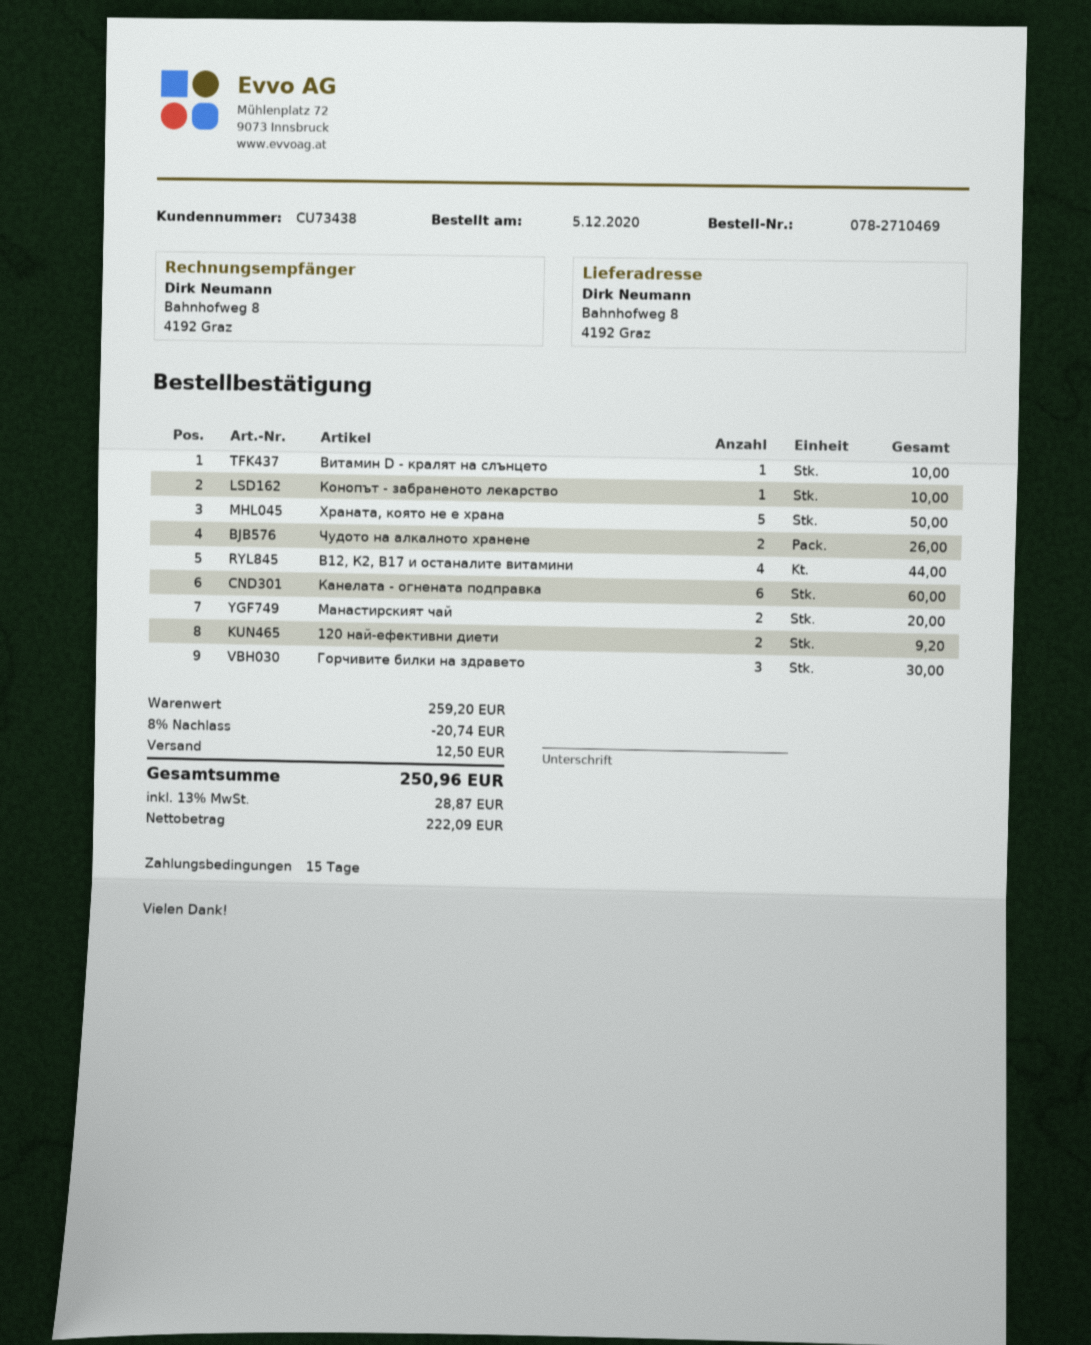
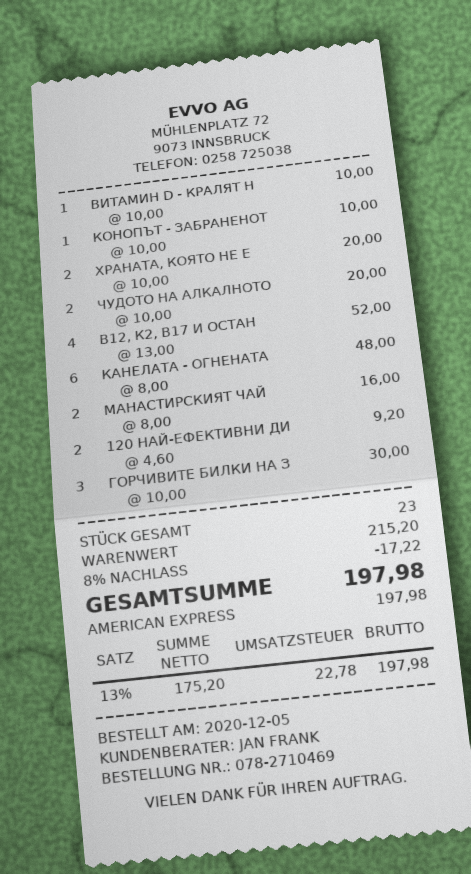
Храната, която не е храна: 5 for 50.00 -> 2 for 20.00
Чудото на алкалното хранене: 2 for 26.00 -> 2 for 20.00
В12, К2, В17 и останалите витамини: 4 for 44.00 -> 4 for 52.00
Канелата - огнената подправка: 6 for 60.00 -> 6 for 48.00
Манастирският чай: 2 for 20.00 -> 2 for 16.00
subtotal: 259.20 -> 215.20
discount: 8% = 20.74 -> 8% = 17.22
shipping: 12.50 -> none
net: 222.09 -> 175.20
tax: 13% = 28.87 -> 13% = 22.78
total: 250.96 -> 197.98

